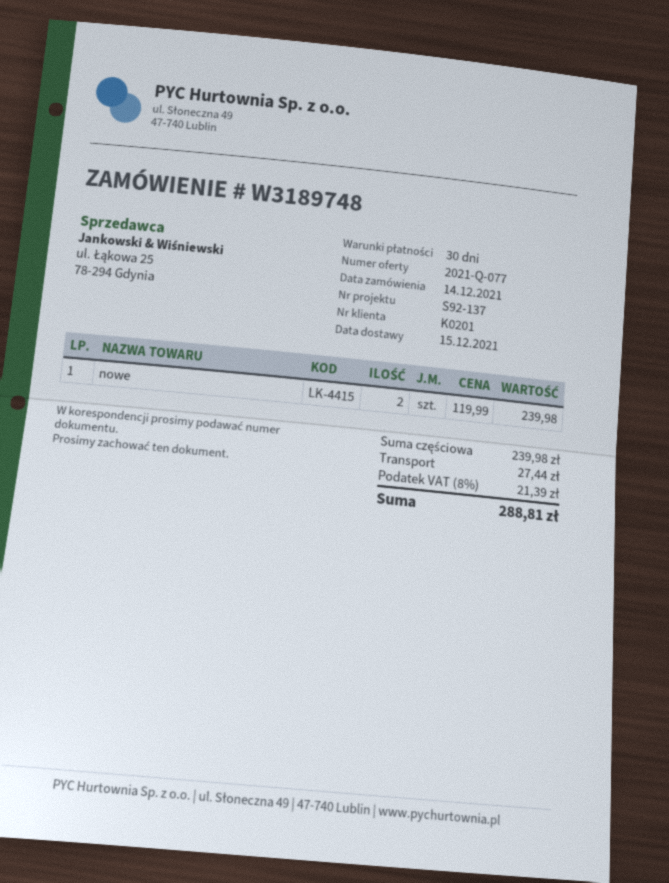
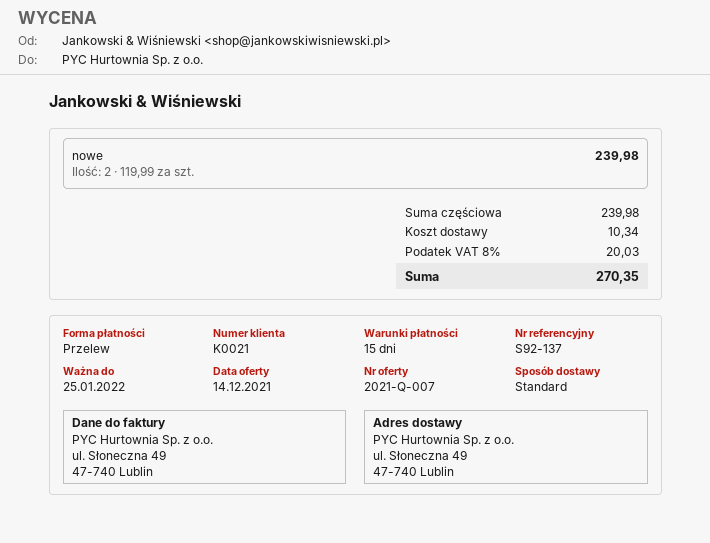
quote number: 2021-Q-077 -> 2021-Q-007
payment terms: 30 days -> 15 days
customer number: K0201 -> K0021
shipping: 27.44 -> 10.34
tax: 8% = 21.39 -> 8% = 20.03
total: 288.81 -> 270.35

